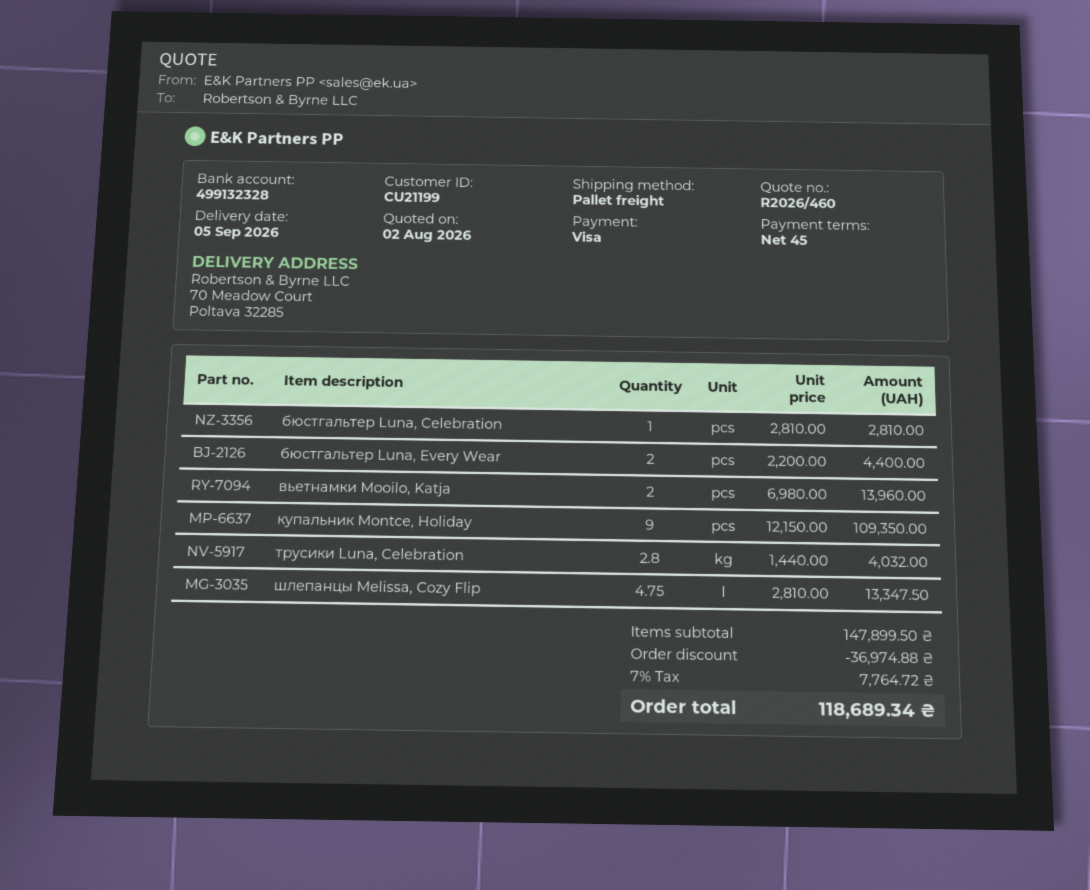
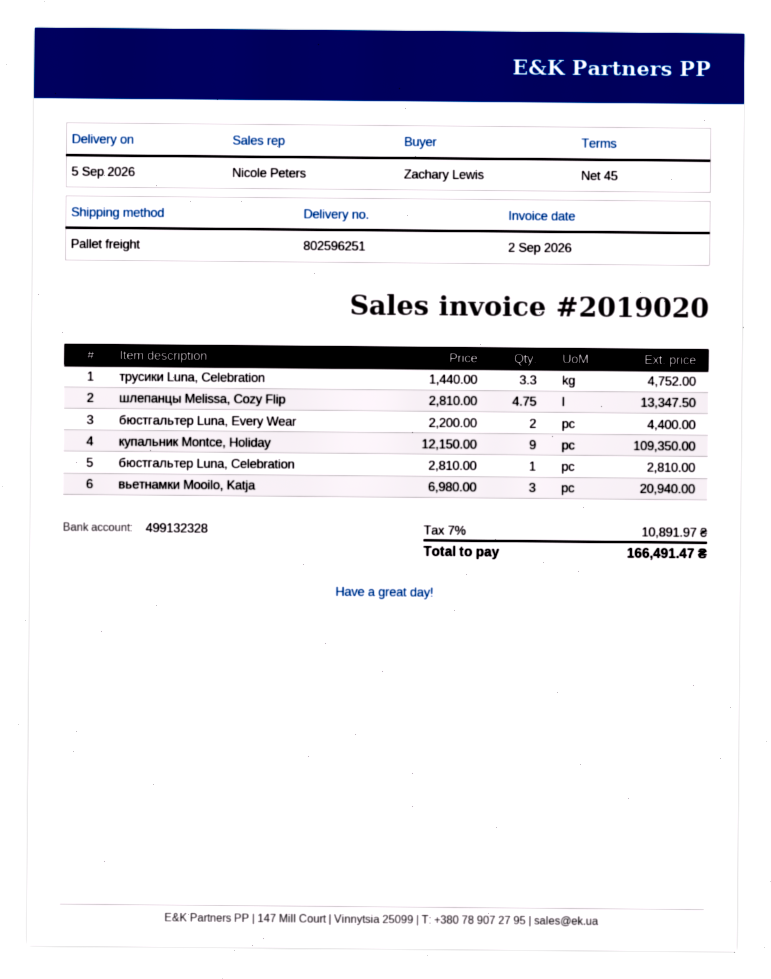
вьетнамки Mooilo, Katja: 2 x 6980.00 = 13960.00 -> 3 x 6980.00 = 20940.00
трусики Luna, Celebration: 2.8 x 1440.00 = 4032.00 -> 3.3 x 1440.00 = 4752.00
discount: 36974.88 -> none
tax: 7% = 7764.72 -> 7% = 10891.97
total: 118689.34 -> 166491.47

